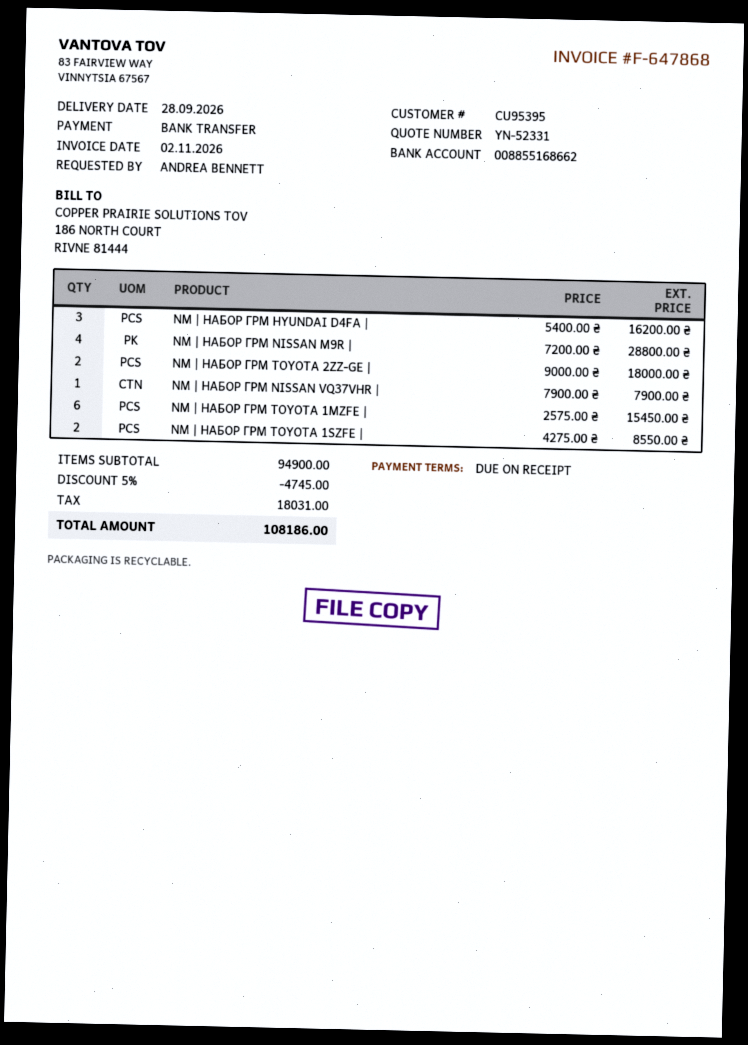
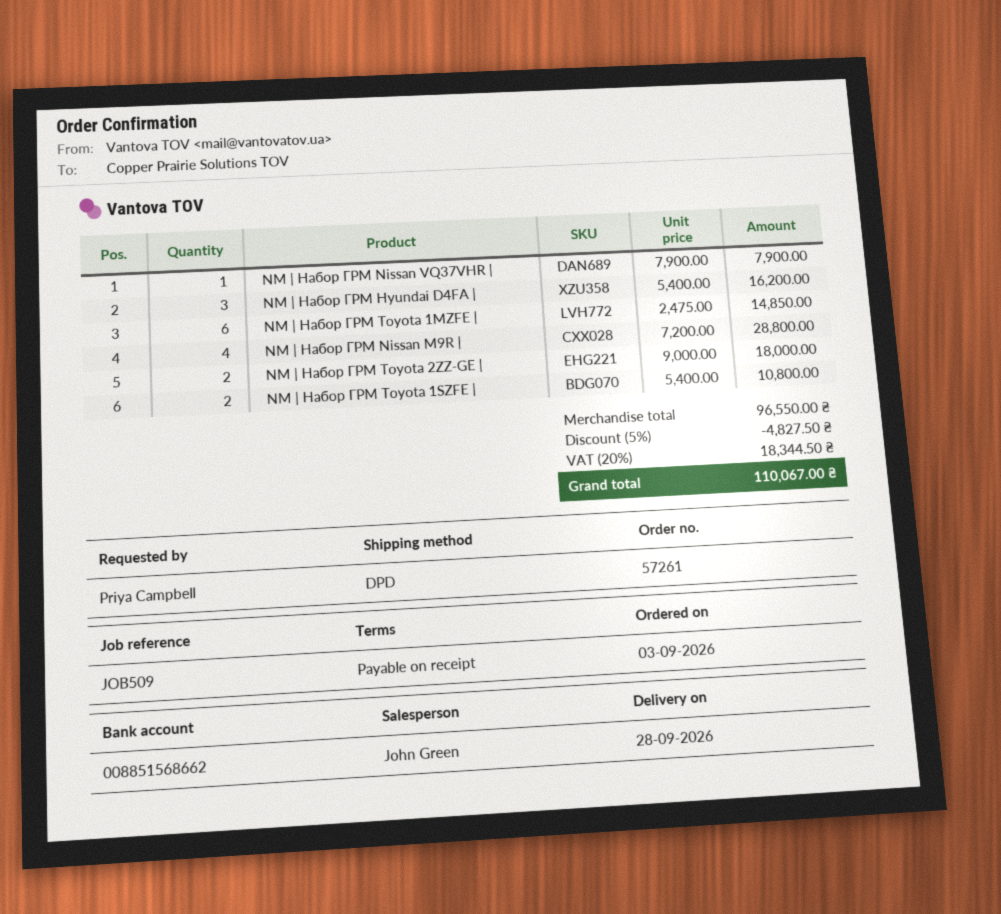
ordered by: ANDREA BENNETT -> Priya Campbell
bank account: 008855168662 -> 008851568662
NM | НАБОР ГРМ TOYOTA 1MZFE |: 6 x 2575.00 = 15450.00 -> 6 x 2475.00 = 14850.00
NM | НАБОР ГРМ TOYOTA 1SZFE |: 2 x 4275.00 = 8550.00 -> 2 x 5400.00 = 10800.00
subtotal: 94900.00 -> 96550.00
discount: 5% = 4745.00 -> 5% = 4827.50
tax: 18031.00 -> 18344.50
total: 108186.00 -> 110067.00

